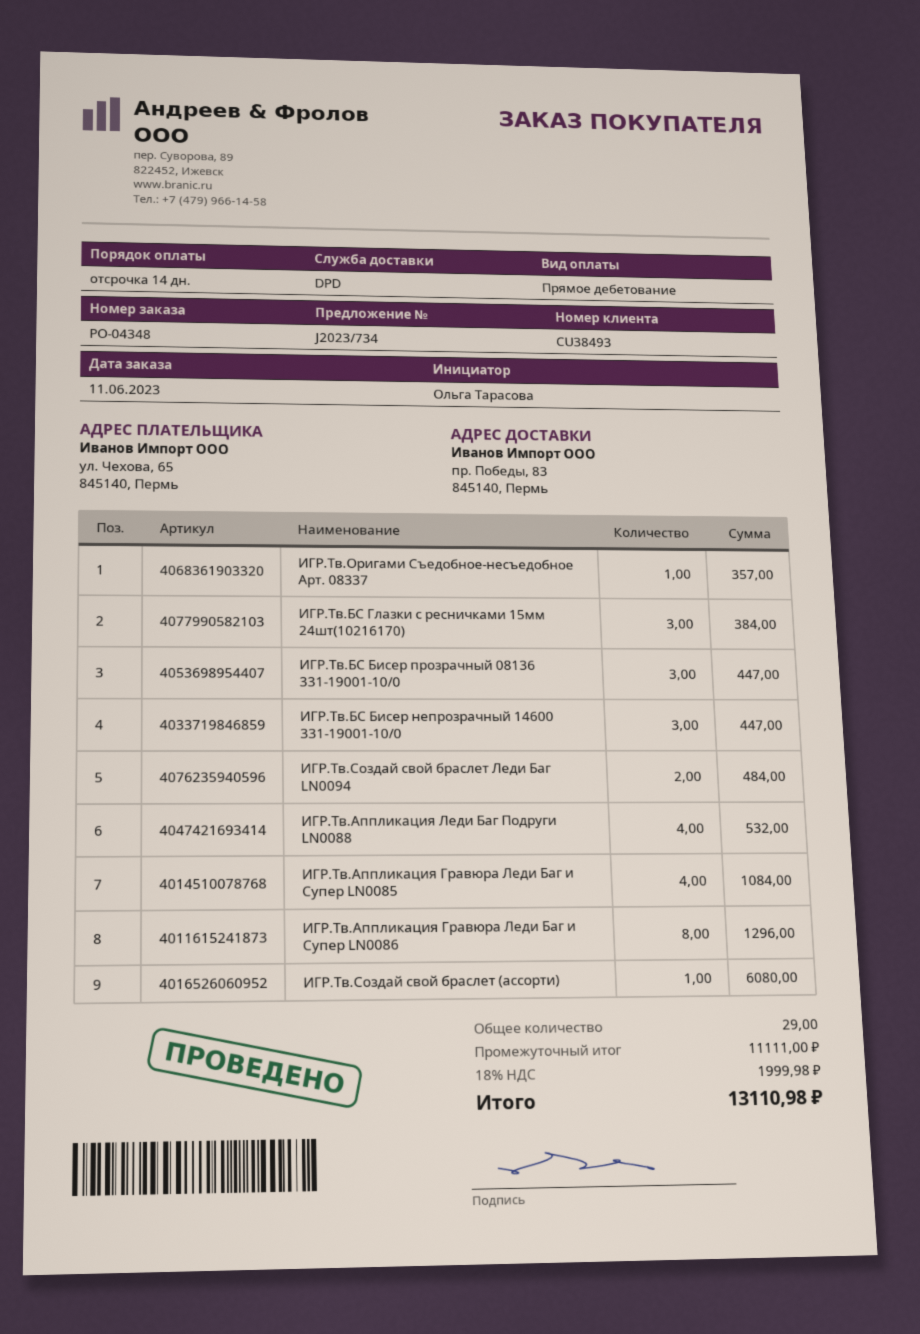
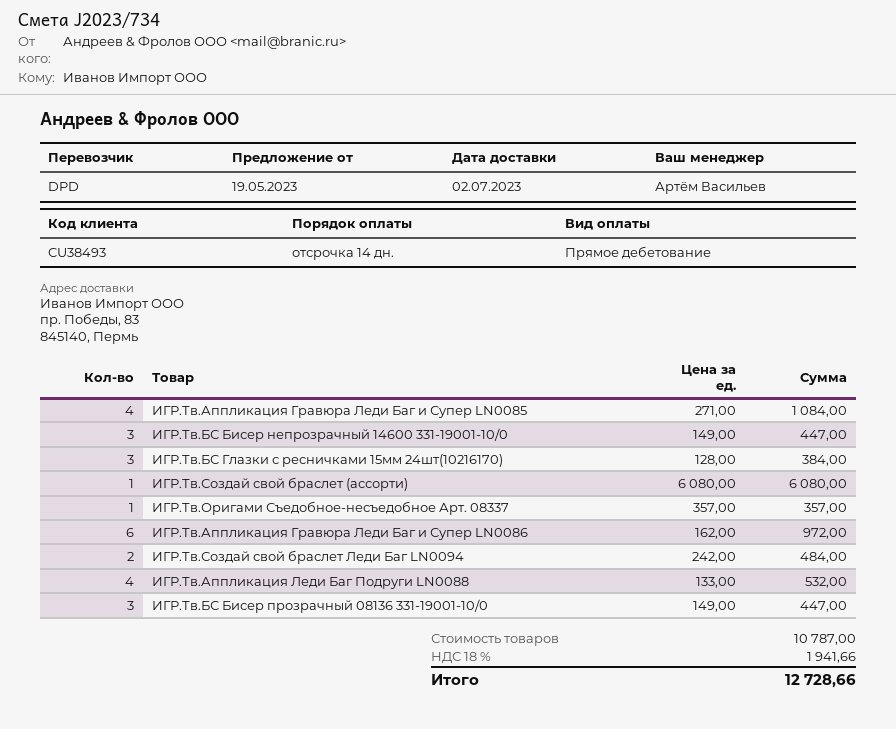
ИГР.Тв.Аппликация Гравюра Леди Баг и Супер LN0086: 8 for 1296.00 -> 6 for 972.00
subtotal: 11111.00 -> 10787.00
tax: 18% = 1999.98 -> 18% = 1941.66
total: 13110.98 -> 12728.66

